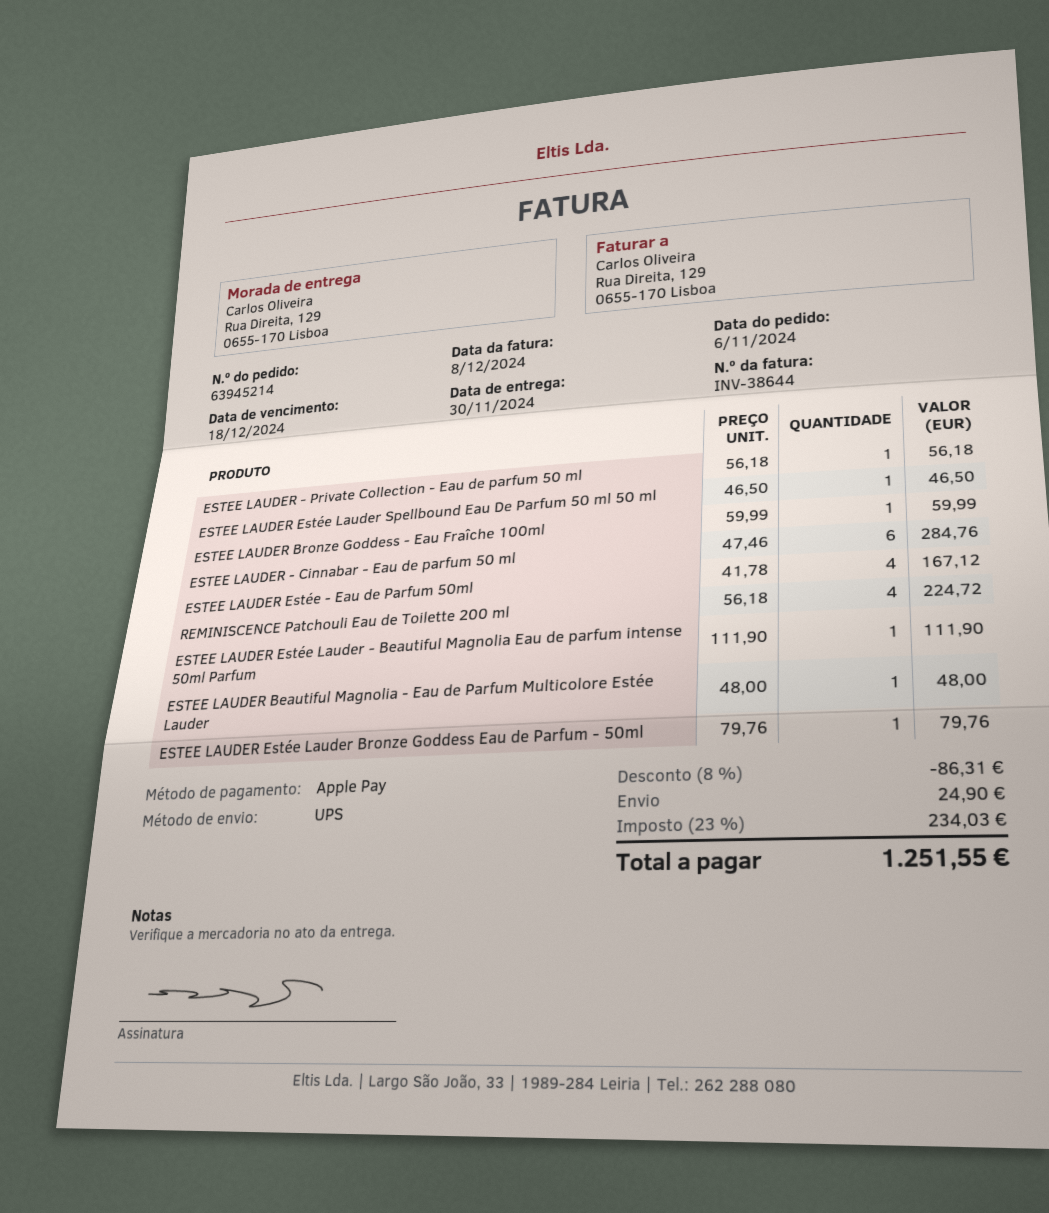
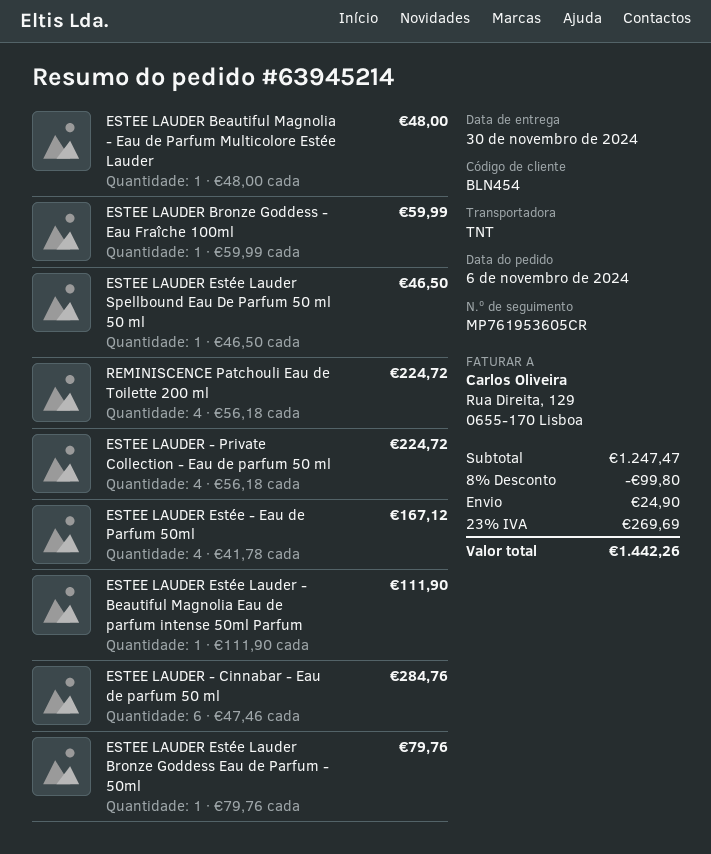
shipping method: UPS -> TNT
ESTEE LAUDER - Private Collection - Eau de parfum 50 ml: 1 x 56.18 = 56.18 -> 4 x 56.18 = 224.72
discount: 8% = 86.31 -> 8% = 99.80
tax: 23% = 234.03 -> 23% = 269.69
total: 1251.55 -> 1442.26

